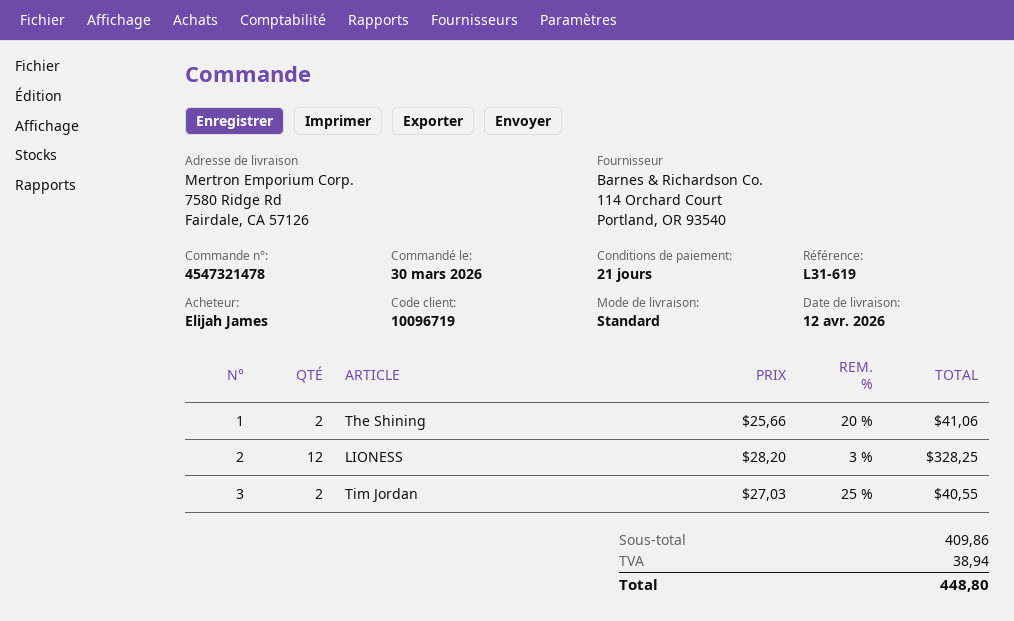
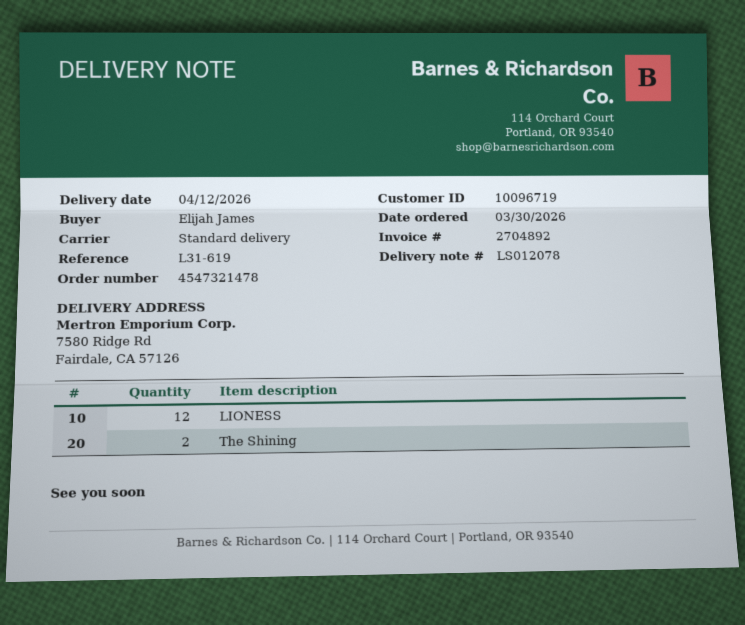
Tim Jordan: 2 -> none

